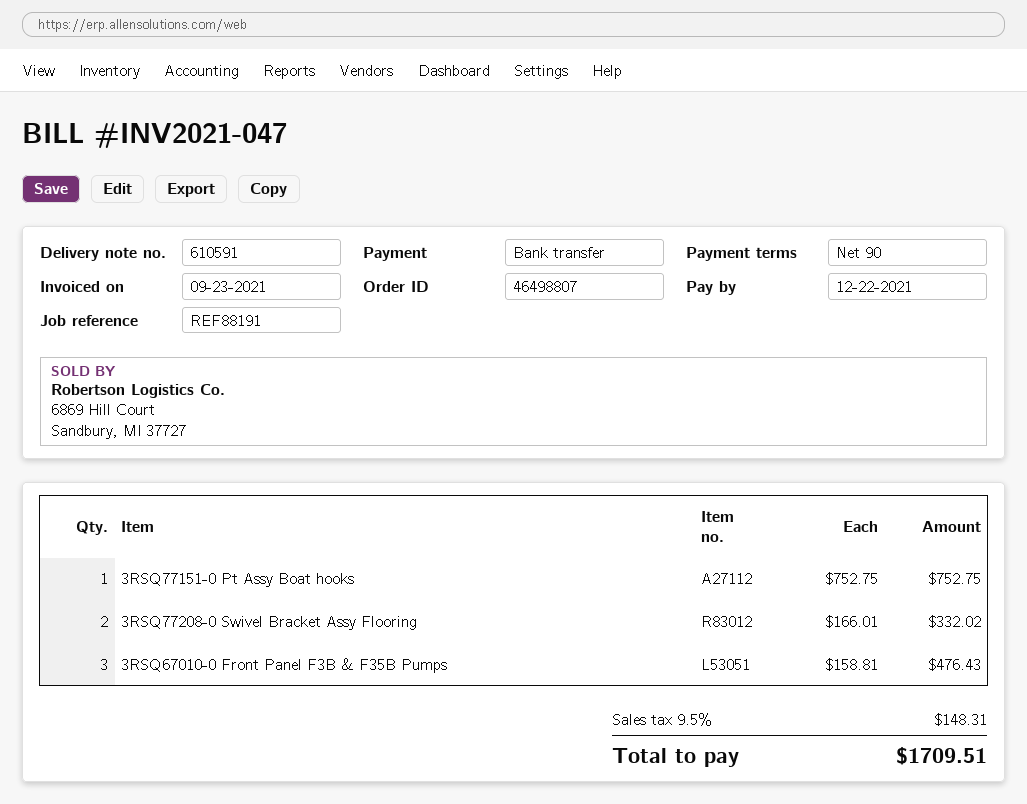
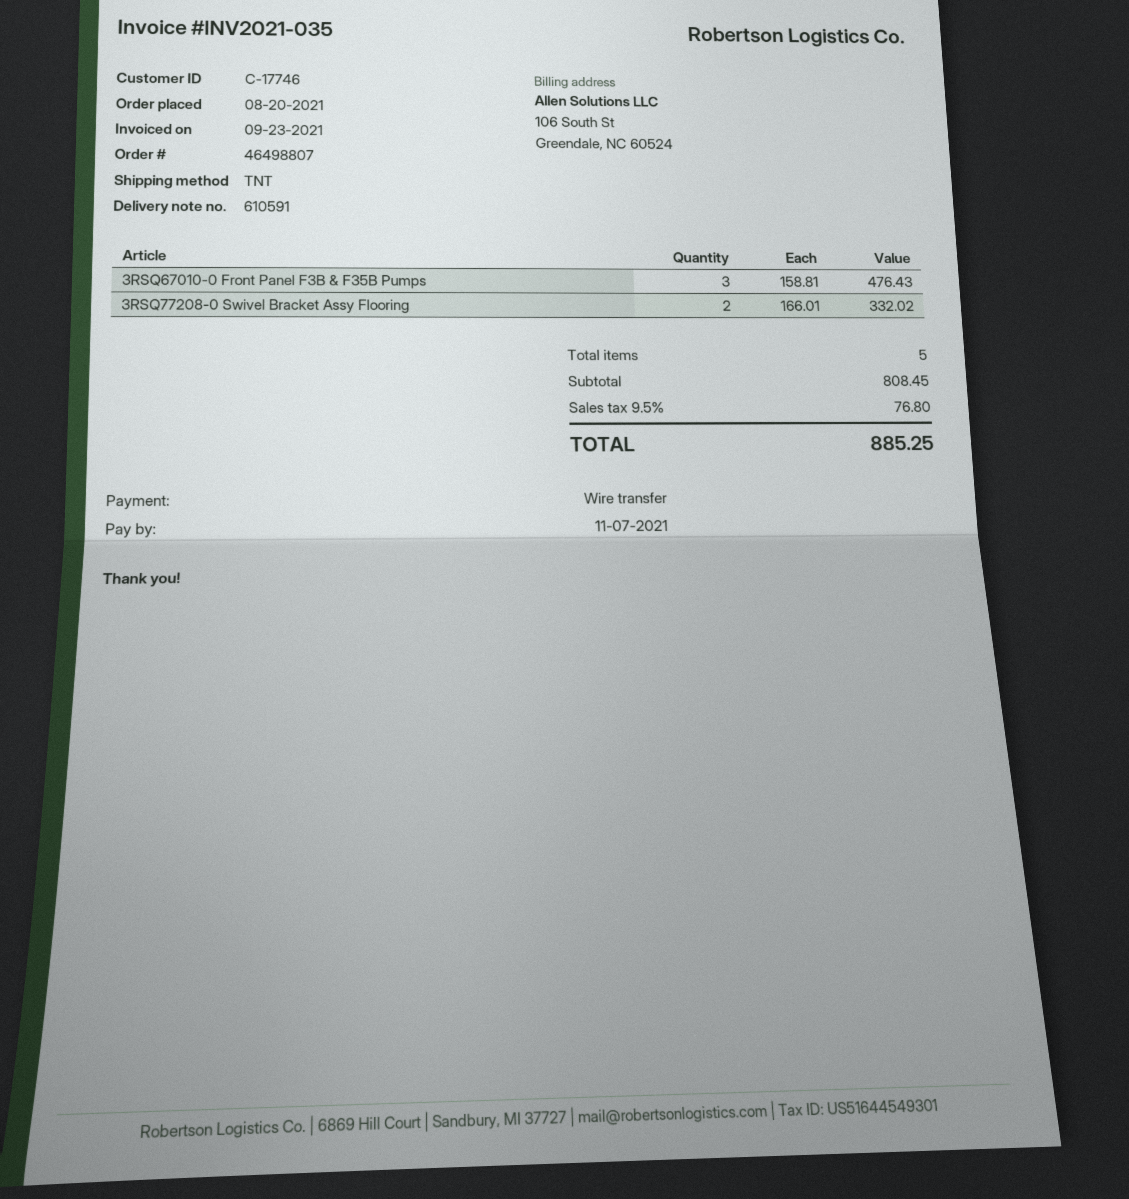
invoice number: INV2021-047 -> INV2021-035
due date: 2021-12-22 -> 2021-11-07
3RSQ77151-0 Pt Assy Boat hooks: 1 x 752.75 = 752.75 -> none
tax: 9.5% = 148.31 -> 9.5% = 76.80
total: 1709.51 -> 885.25

